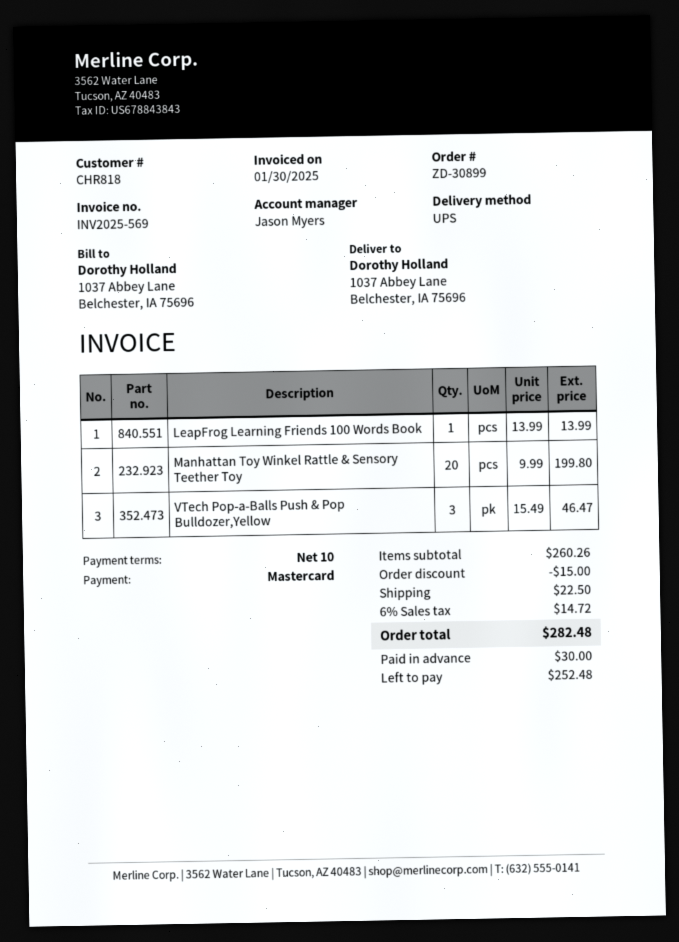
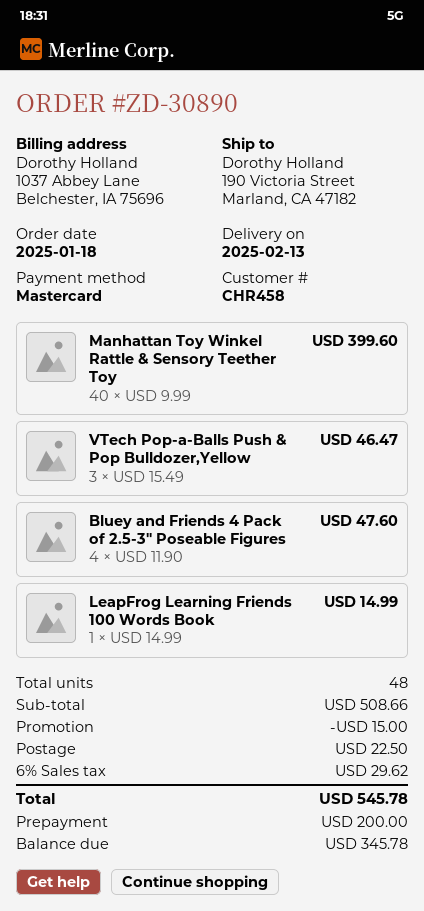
order number: ZD-30899 -> ZD-30890
customer number: CHR818 -> CHR458
ship to: 1037 Abbey Lane, Belchester, IA 75696 -> 190 Victoria Street, Marland, CA 47182
LeapFrog Learning Friends 100 Words Book: 1 x 13.99 = 13.99 -> 1 x 14.99 = 14.99
Manhattan Toy Winkel Rattle & Sensory Teether Toy: 20 x 9.99 = 199.80 -> 40 x 9.99 = 399.60
Bluey and Friends 4 Pack of 2.5-3″ Poseable Figures: none -> 4 x 11.90 = 47.60
subtotal: 260.26 -> 508.66
tax: 6% = 14.72 -> 6% = 29.62
total: 282.48 -> 545.78
deposit: 30.00 -> 200.00
balance: 252.48 -> 345.78

